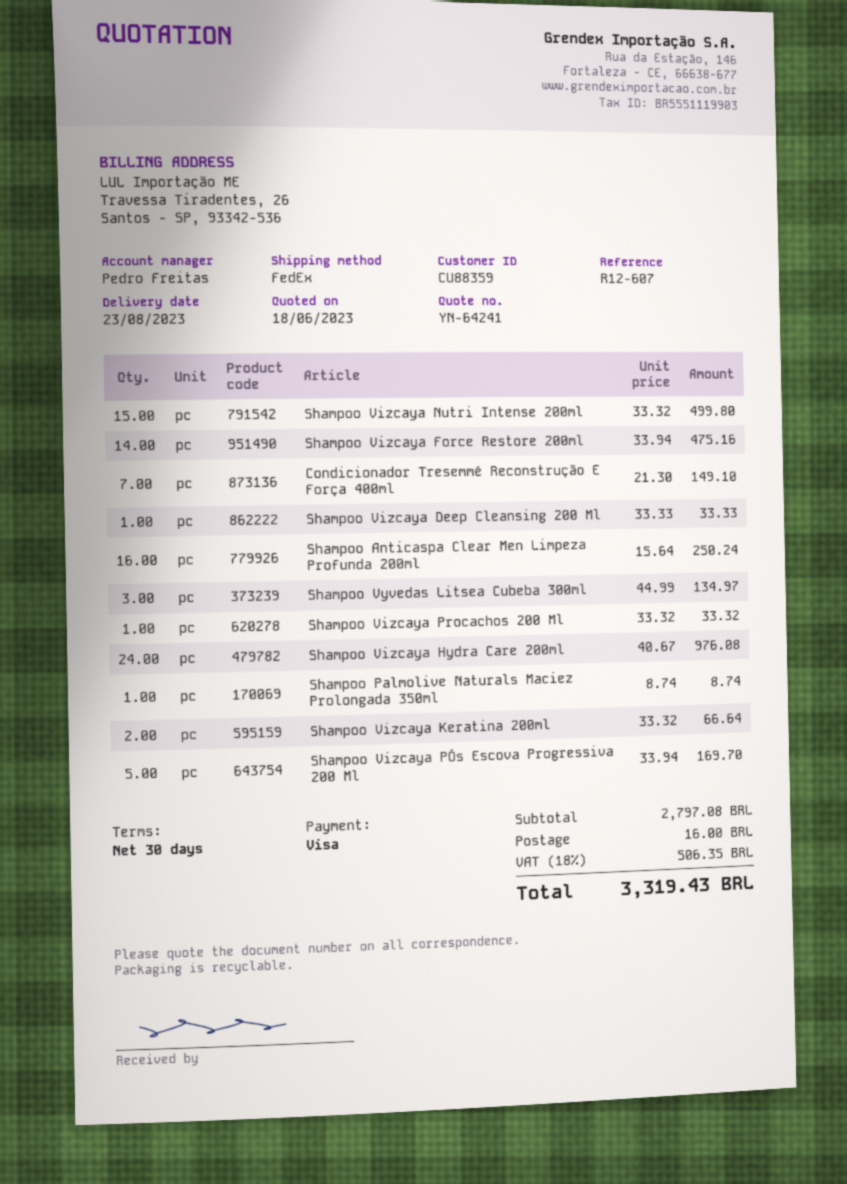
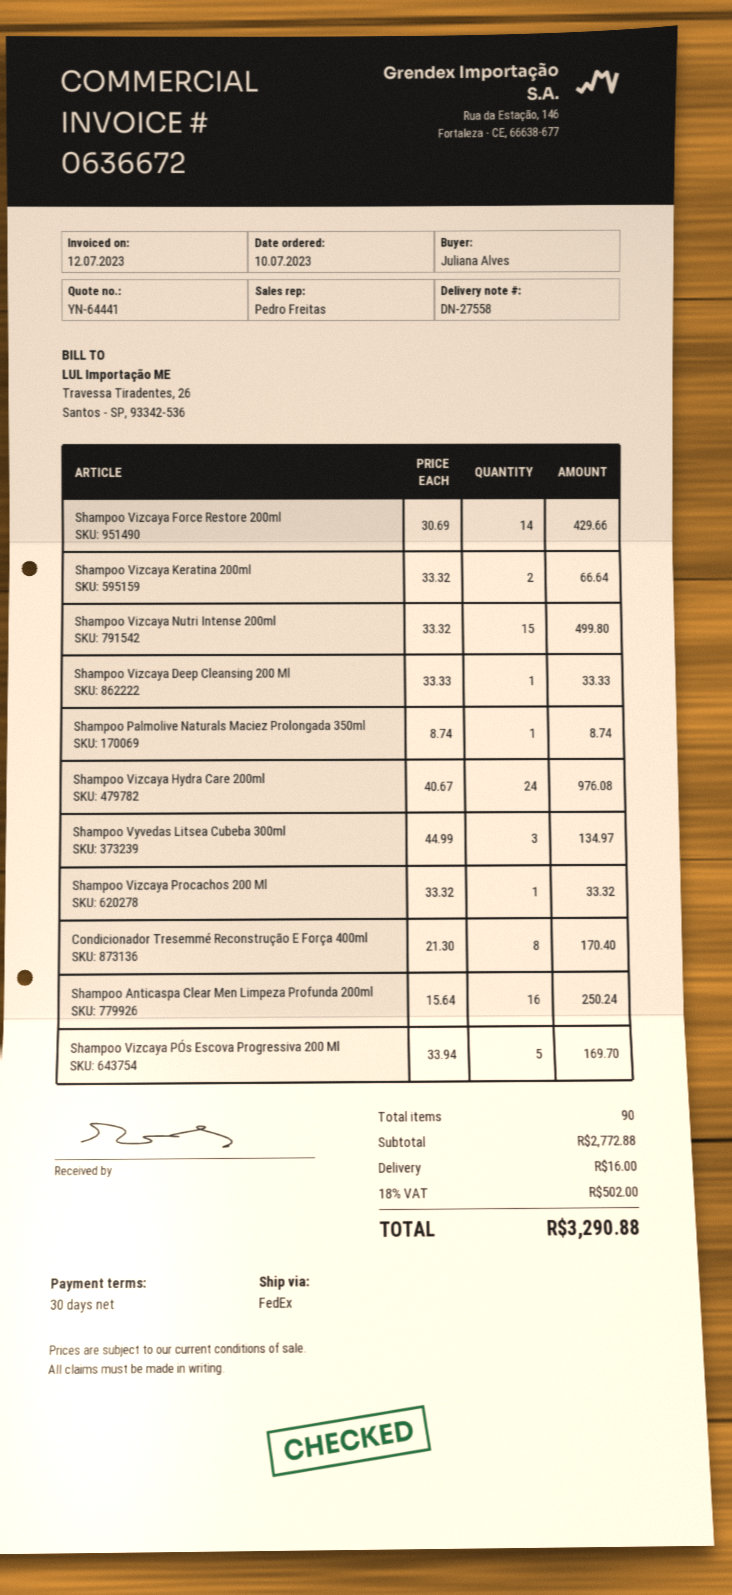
quote number: YN-64241 -> YN-64441
Shampoo Vizcaya Force Restore 200ml: 14 x 33.94 = 475.16 -> 14 x 30.69 = 429.66
Condicionador Tresemmé Reconstrução E Força 400ml: 7 x 21.30 = 149.10 -> 8 x 21.30 = 170.40
subtotal: 2797.08 -> 2772.88
tax: 18% = 506.35 -> 18% = 502.00
total: 3319.43 -> 3290.88

